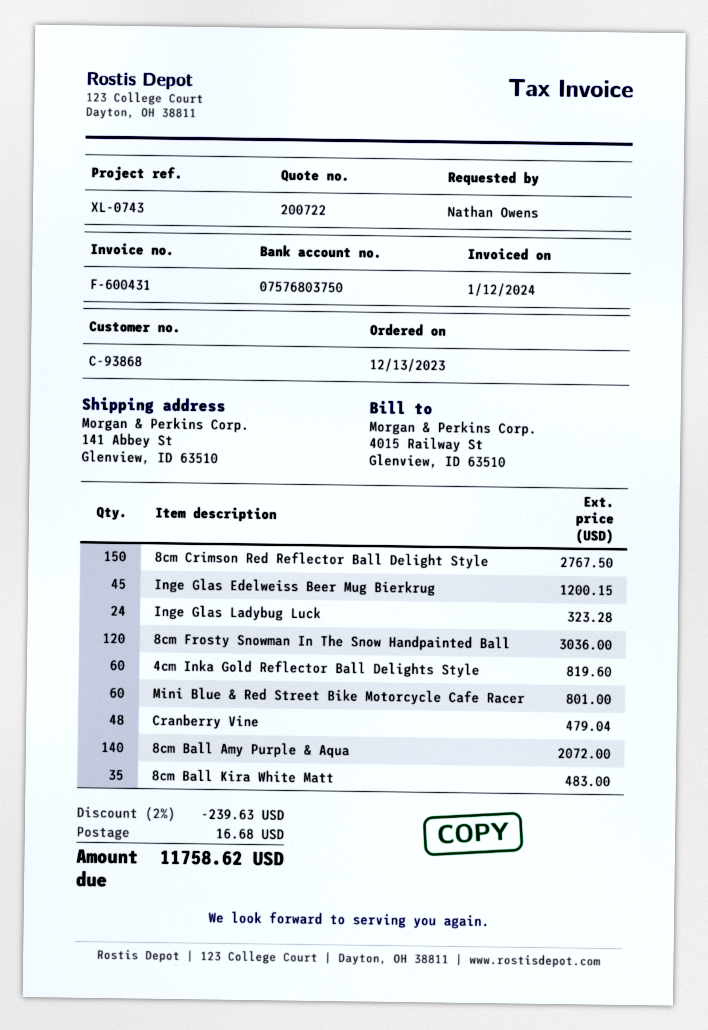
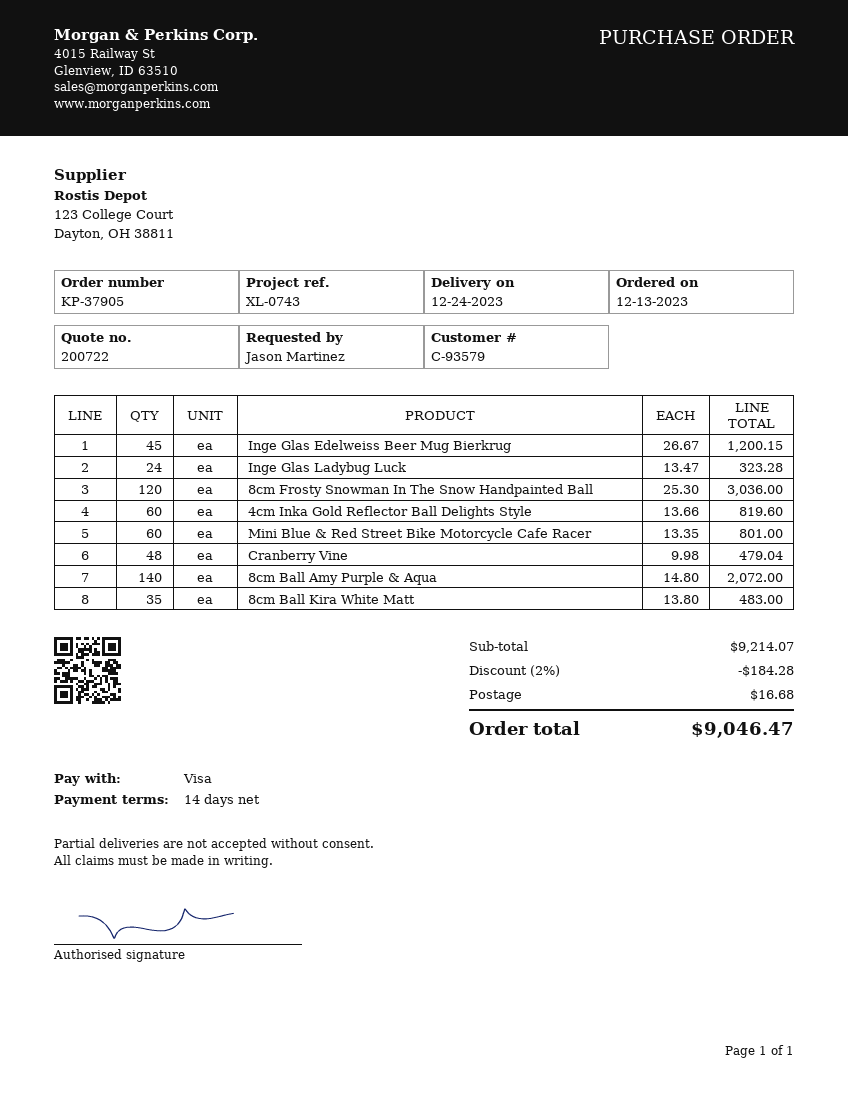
customer number: C-93868 -> C-93579
ordered by: Nathan Owens -> Jason Martinez
8cm Crimson Red Reflector Ball Delight Style: 150 for 2767.50 -> none
discount: 2% = 239.63 -> 2% = 184.28
total: 11758.62 -> 9046.47

